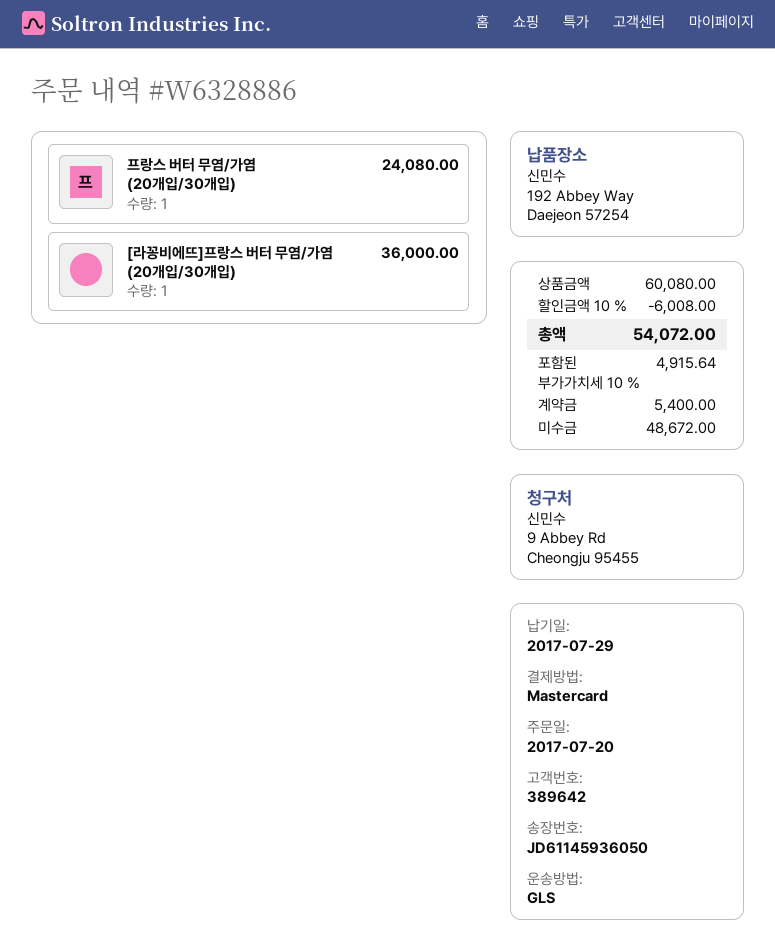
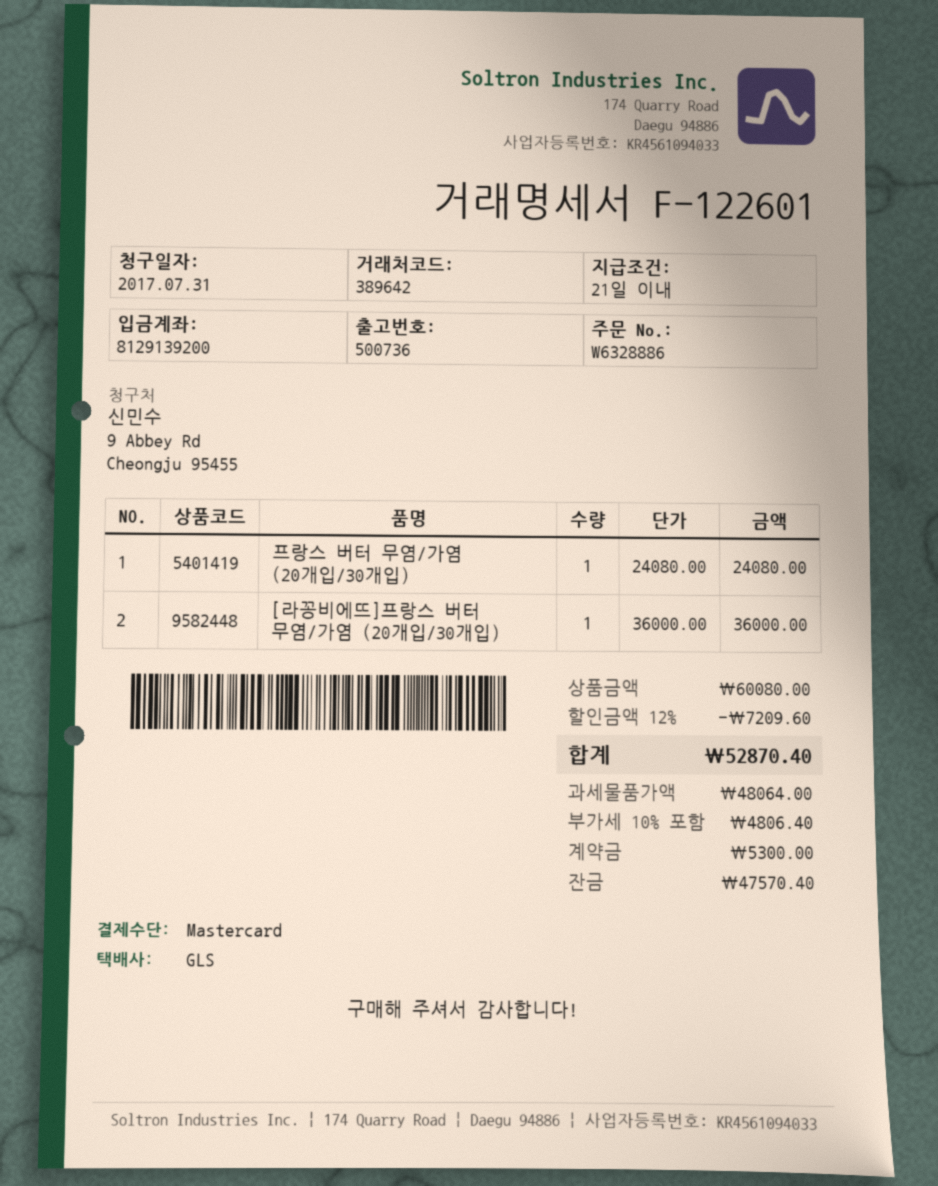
discount: 10% = 6008.00 -> 12% = 7209.60
tax: 10% = 4915.64 -> 10% = 4806.40
total: 54072.00 -> 52870.40
deposit: 5400.00 -> 5300.00
balance: 48672.00 -> 47570.40

